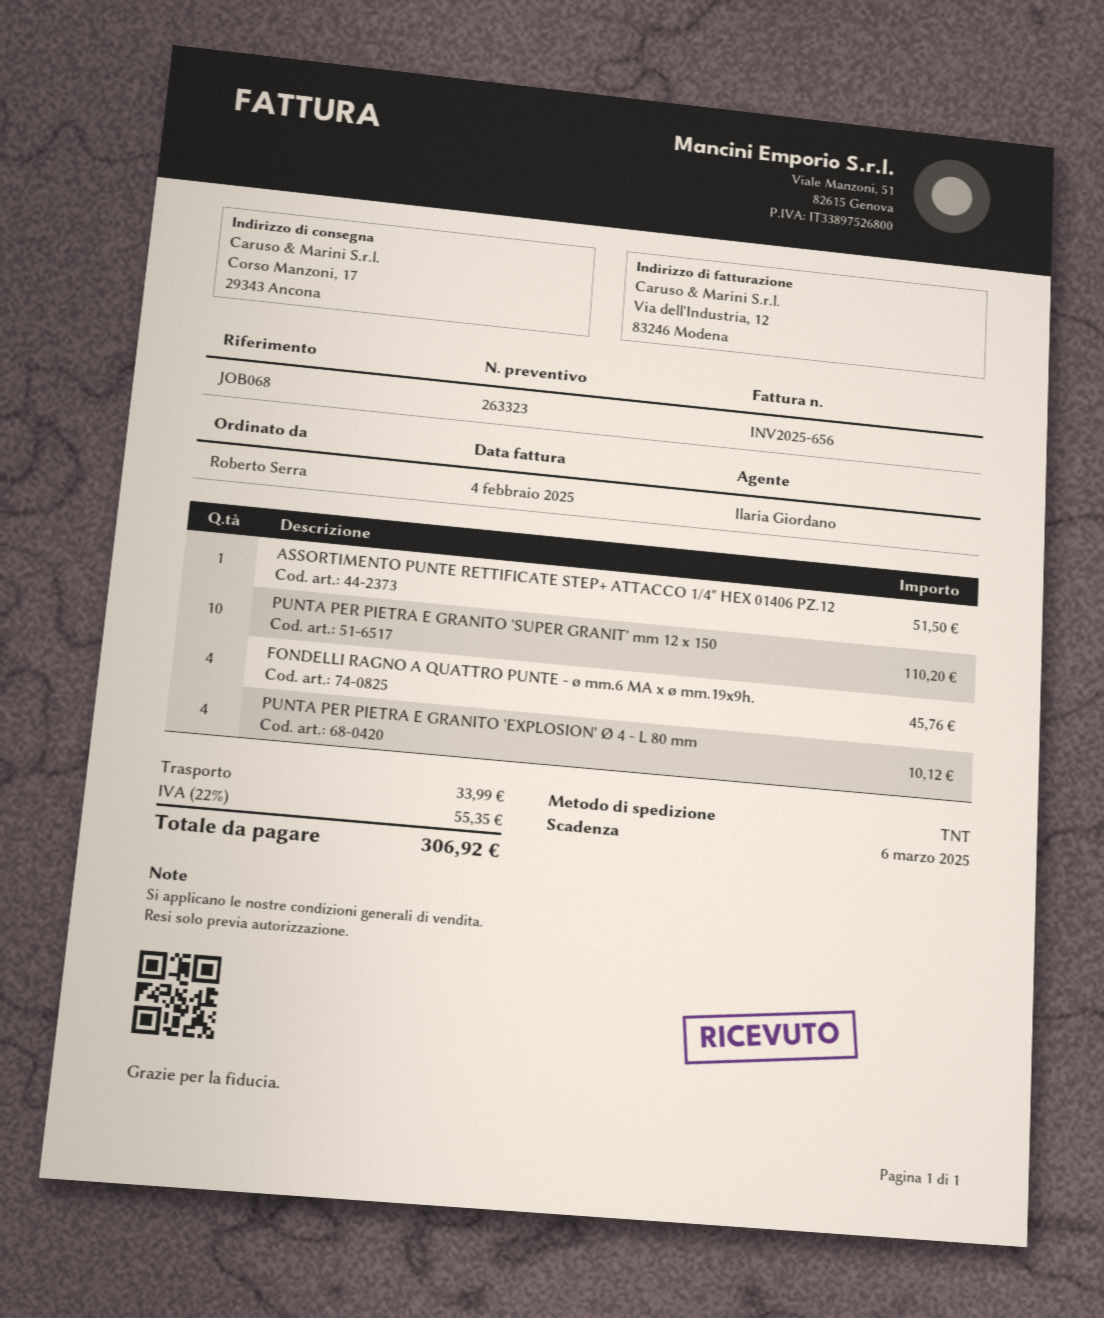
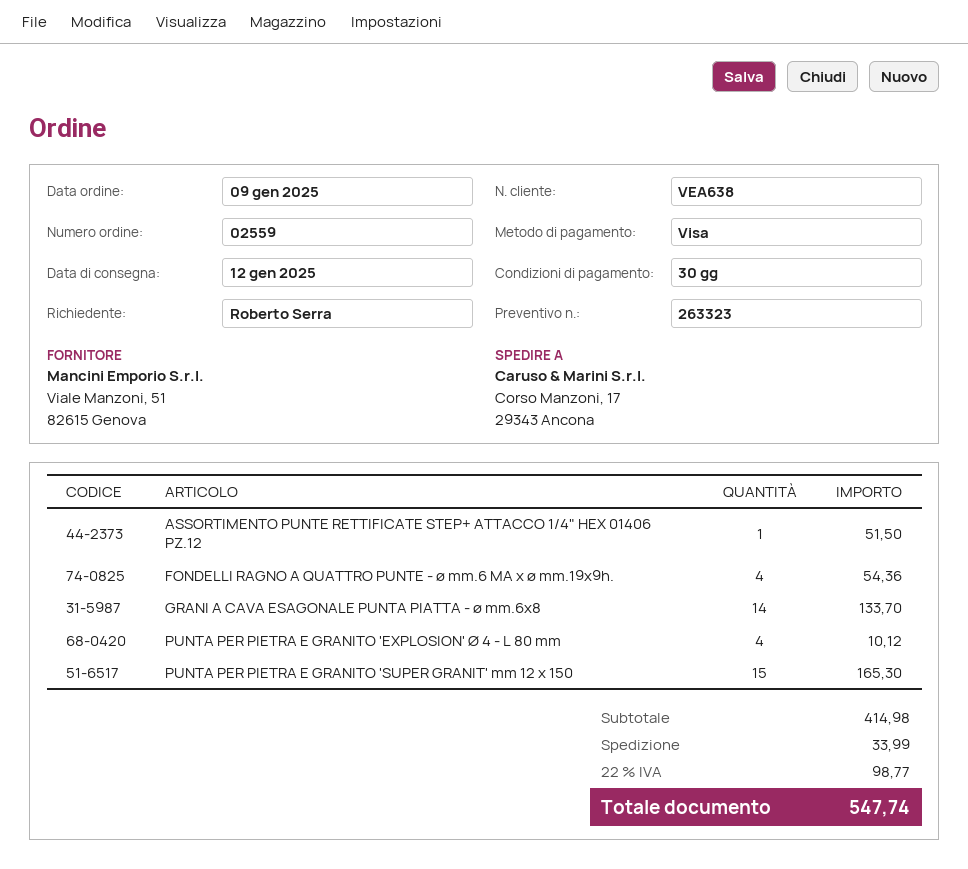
PUNTA PER PIETRA E GRANITO 'SUPER GRANIT' mm 12 x 150: 10 for 110.20 -> 15 for 165.30
FONDELLI RAGNO A QUATTRO PUNTE - ø mm.6 MA x ø mm.19x9h.: 4 for 45.76 -> 4 for 54.36
GRANI A CAVA ESAGONALE PUNTA PIATTA - ø mm.6x8: none -> 14 for 133.70
tax: 22% = 55.35 -> 22% = 98.77
total: 306.92 -> 547.74

